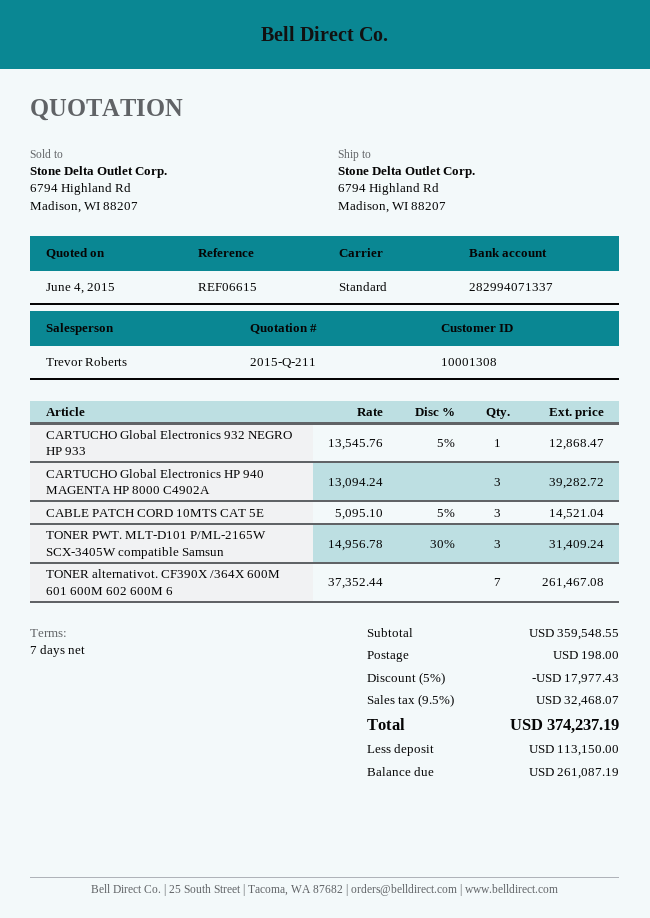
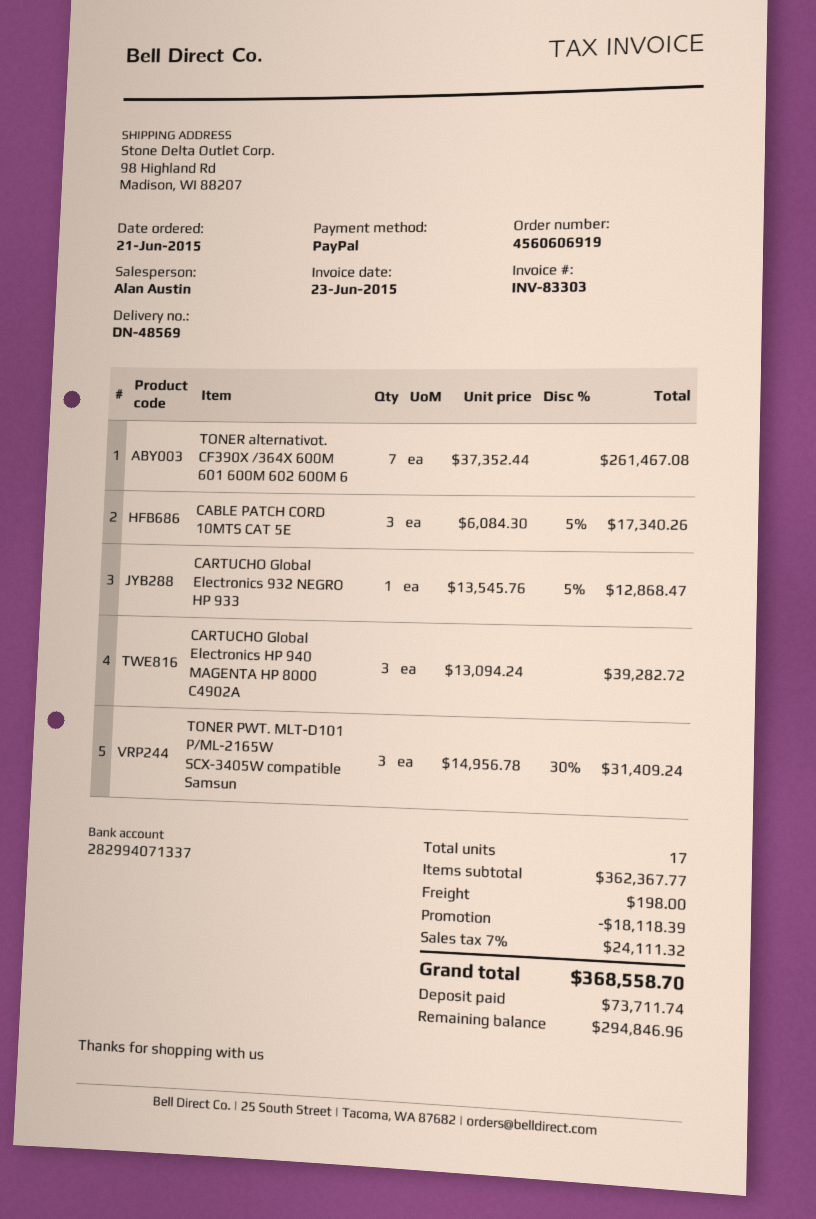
sales rep: Trevor Roberts -> Alan Austin
ship to: 6794 Highland Rd, Madison, WI 88207 -> 98 Highland Rd, Madison, WI 88207
CABLE PATCH CORD 10MTS CAT 5E: 3 x 5095.10 - 5% = 14521.04 -> 3 x 6084.30 - 5% = 17340.26
subtotal: 359548.55 -> 362367.77
discount: 17977.43 -> 18118.39
tax: 9.5% = 32468.07 -> 7% = 24111.32
total: 374237.19 -> 368558.70
deposit: 113150.00 -> 73711.74
balance: 261087.19 -> 294846.96

